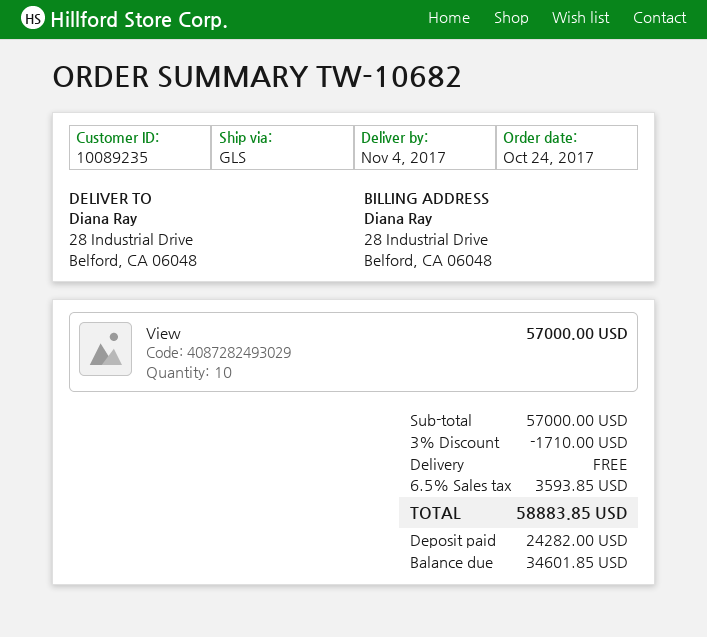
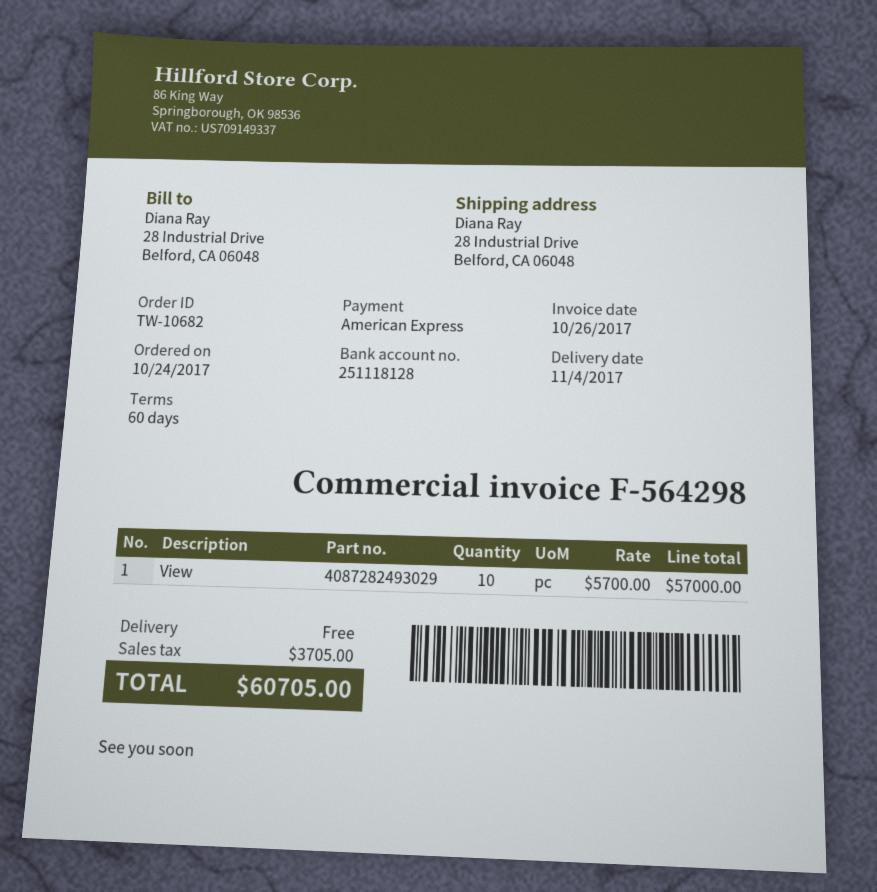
discount: 3% = 1710.00 -> none
tax: 3593.85 -> 3705.00
total: 58883.85 -> 60705.00

